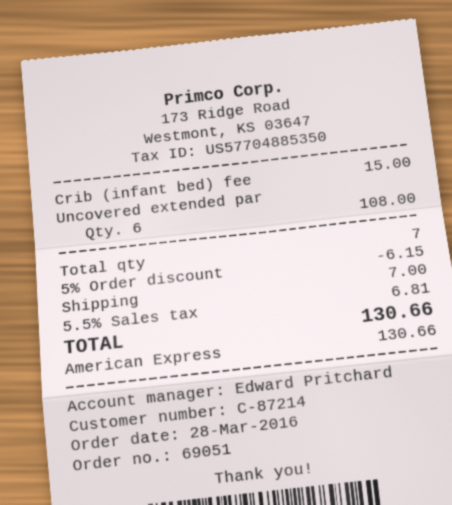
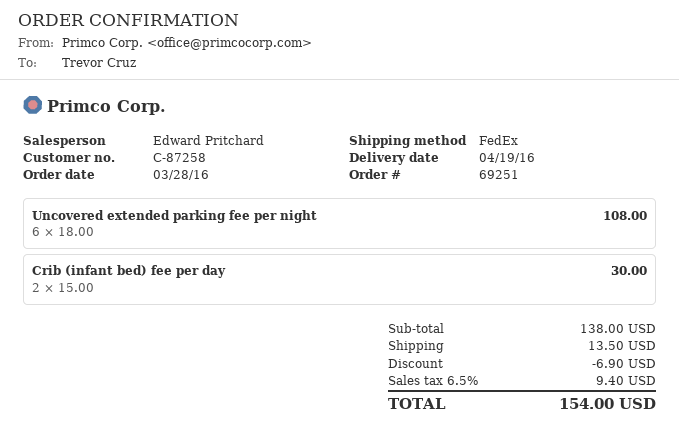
order number: 69051 -> 69251
customer number: C-87214 -> C-87258
Crib (infant bed) fee: 1 for 15.00 -> 2 for 30.00
discount: 6.15 -> 6.90
shipping: 7.00 -> 13.50
tax: 5.5% = 6.81 -> 6.5% = 9.40
total: 130.66 -> 154.00

